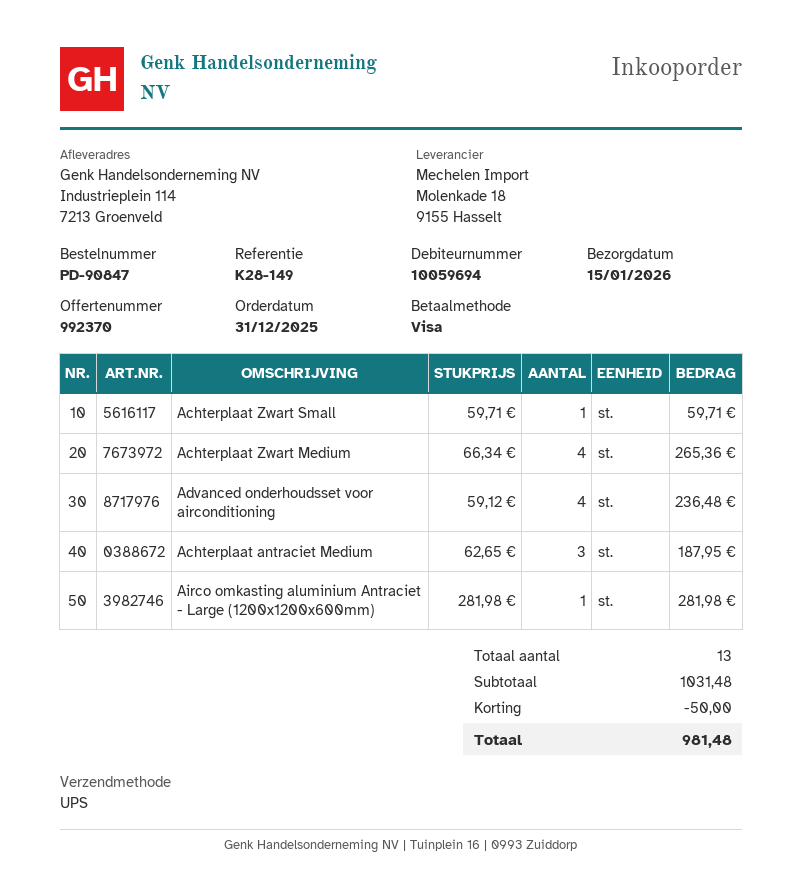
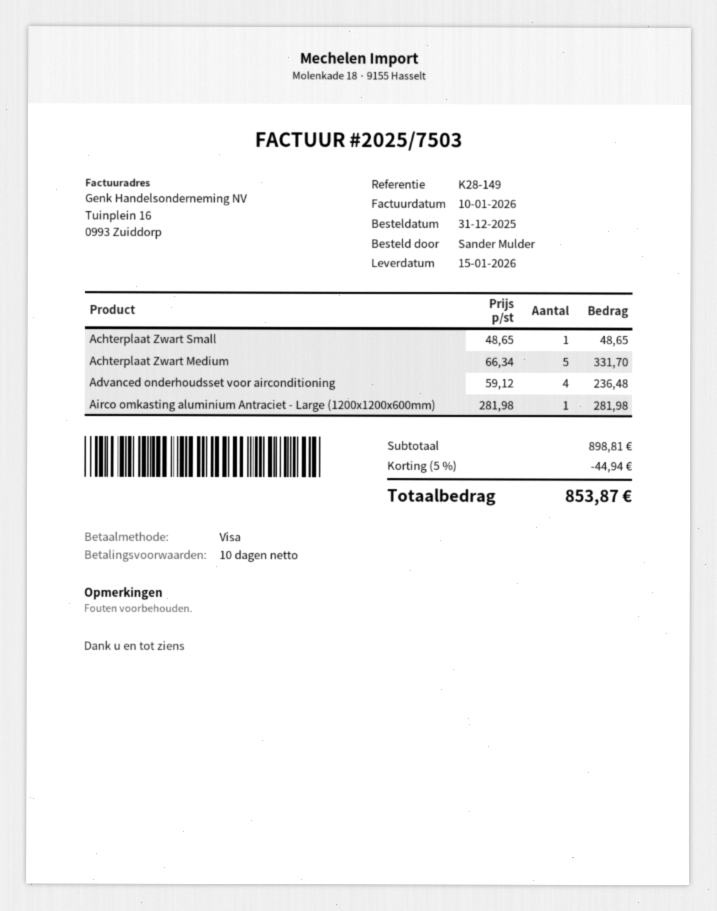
Achterplaat Zwart Small: 1 x 59.71 = 59.71 -> 1 x 48.65 = 48.65
Achterplaat Zwart Medium: 4 x 66.34 = 265.36 -> 5 x 66.34 = 331.70
Achterplaat antraciet Medium: 3 x 62.65 = 187.95 -> none
subtotal: 1031.48 -> 898.81
discount: 50.00 -> 44.94
total: 981.48 -> 853.87

